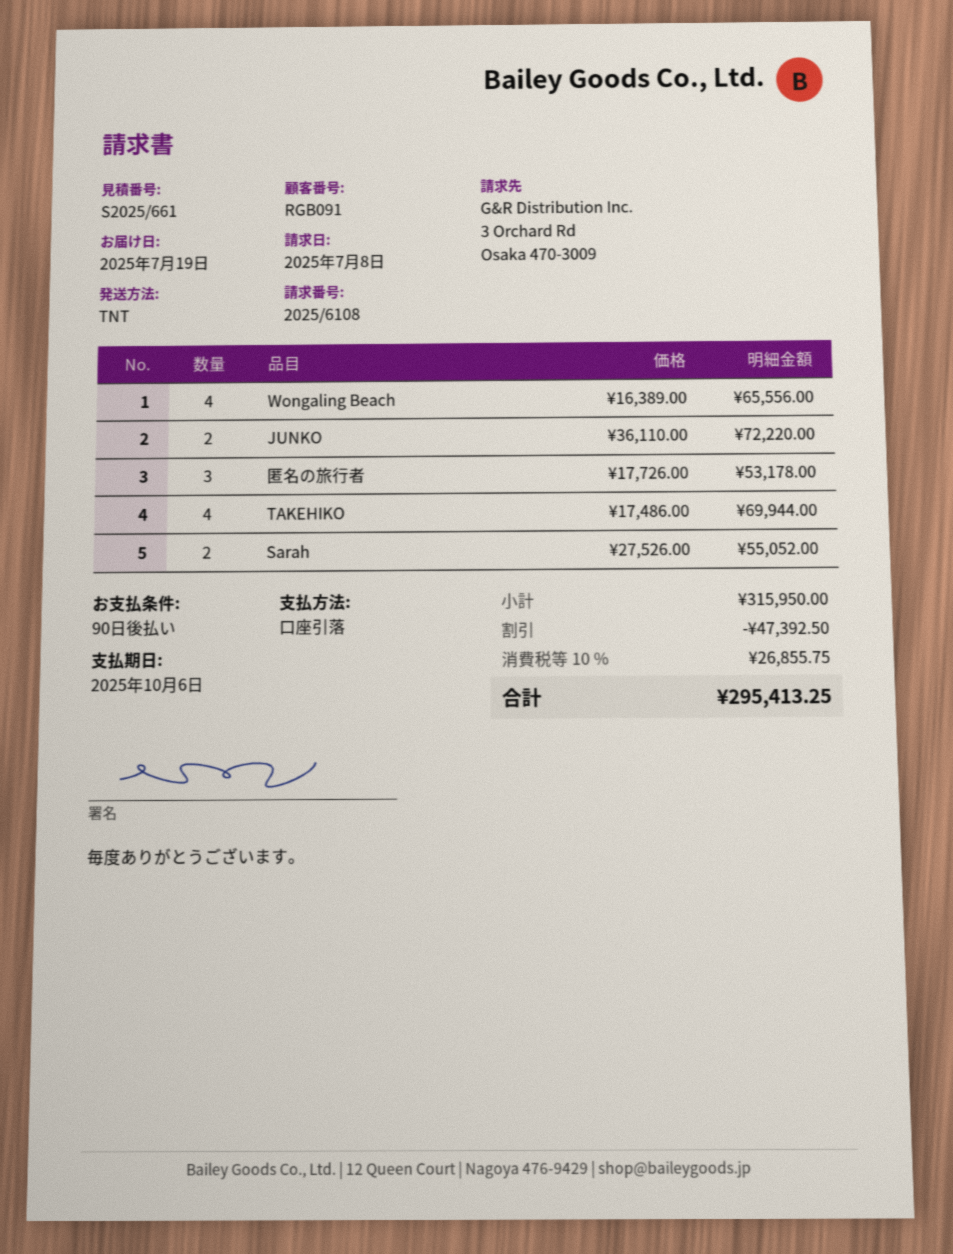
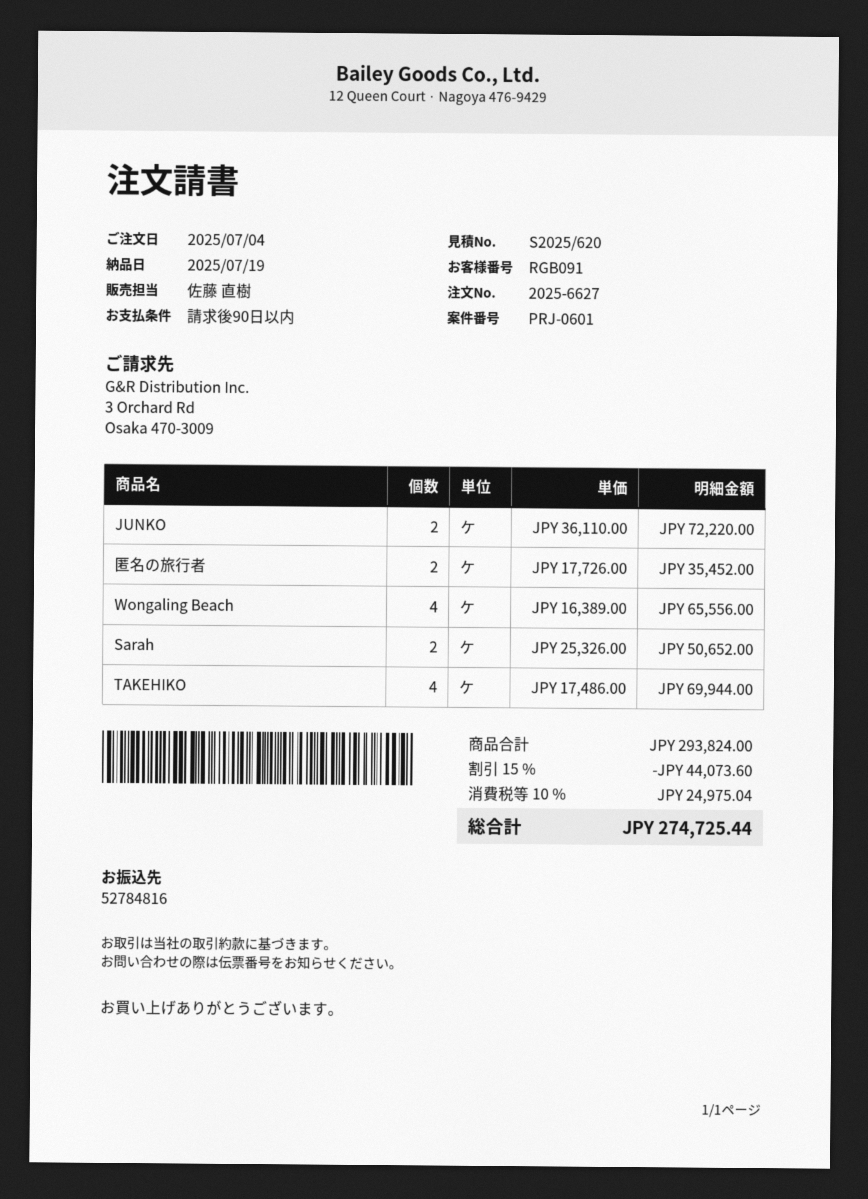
quote number: S2025/661 -> S2025/620
匿名の旅行者: 3 x 17726.00 = 53178.00 -> 2 x 17726.00 = 35452.00
Sarah: 2 x 27526.00 = 55052.00 -> 2 x 25326.00 = 50652.00
subtotal: 315950.00 -> 293824.00
discount: 47392.50 -> 44073.60
tax: 10% = 26855.75 -> 10% = 24975.04
total: 295413.25 -> 274725.44

